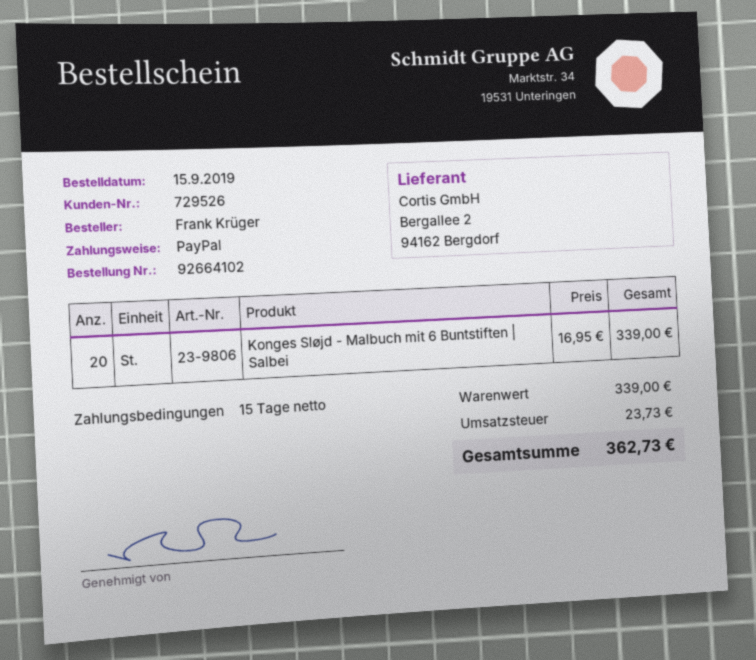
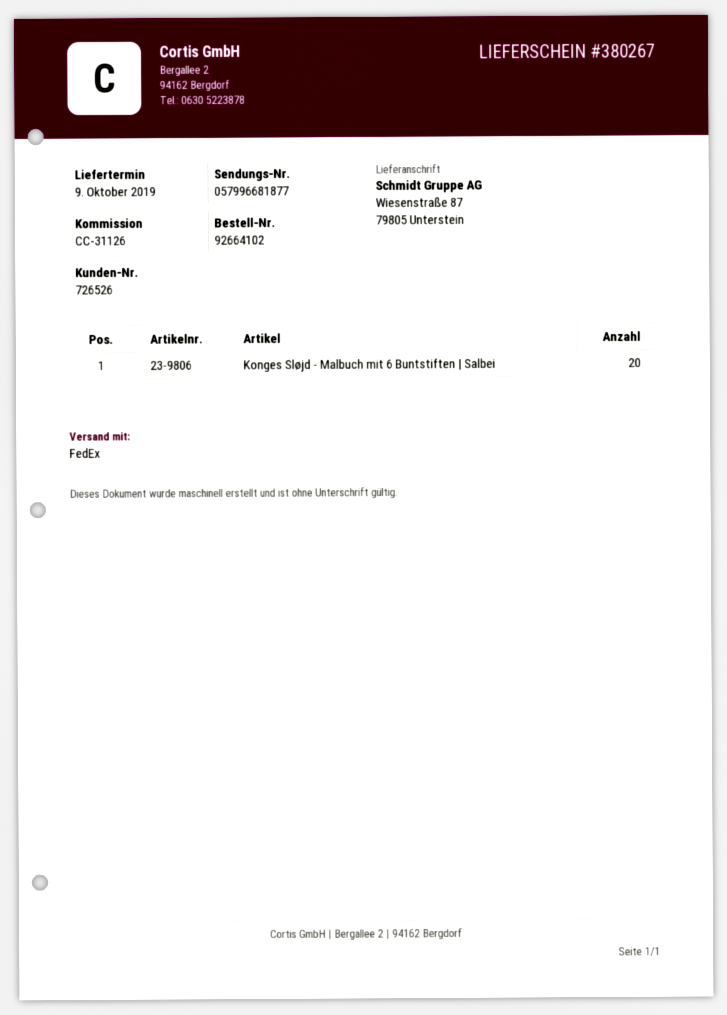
customer number: 729526 -> 726526

